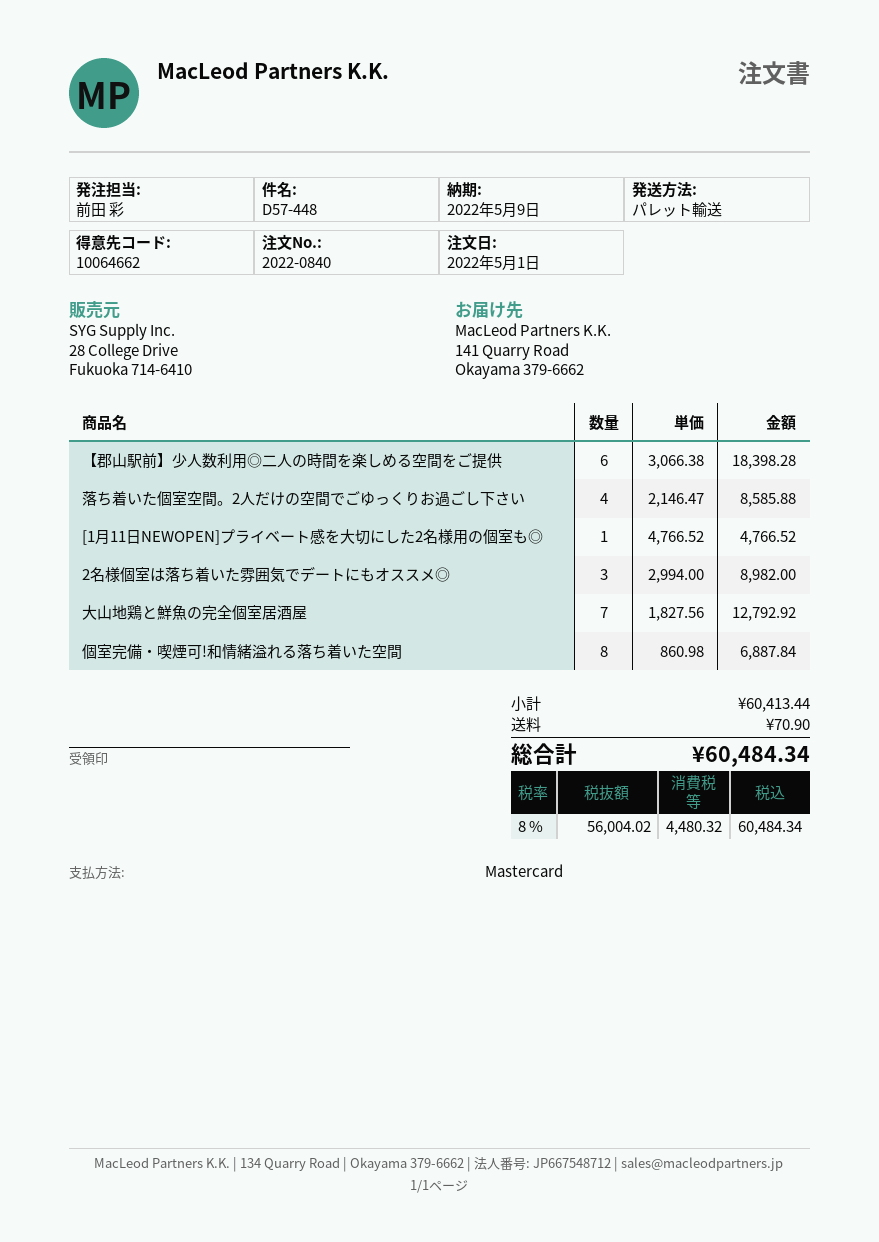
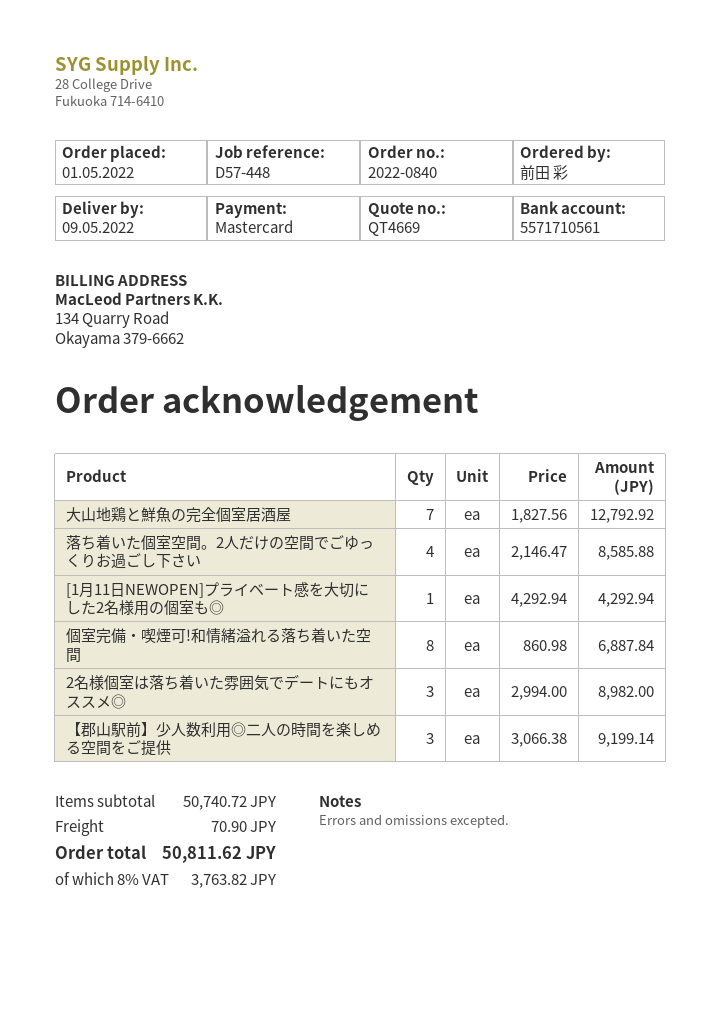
【郡山駅前】少人数利用◎二人の時間を楽しめる空間をご提供: 6 x 3066.38 = 18398.28 -> 3 x 3066.38 = 9199.14
[1月11日NEWOPEN]プライベート感を大切にした2名様用の個室も◎: 1 x 4766.52 = 4766.52 -> 1 x 4292.94 = 4292.94
subtotal: 60413.44 -> 50740.72
tax: 8% = 4480.32 -> 8% = 3763.82
total: 60484.34 -> 50811.62

